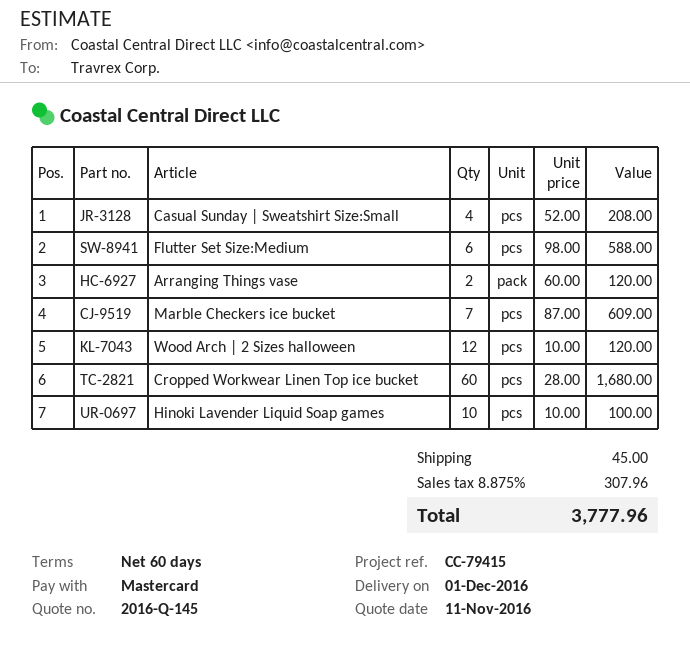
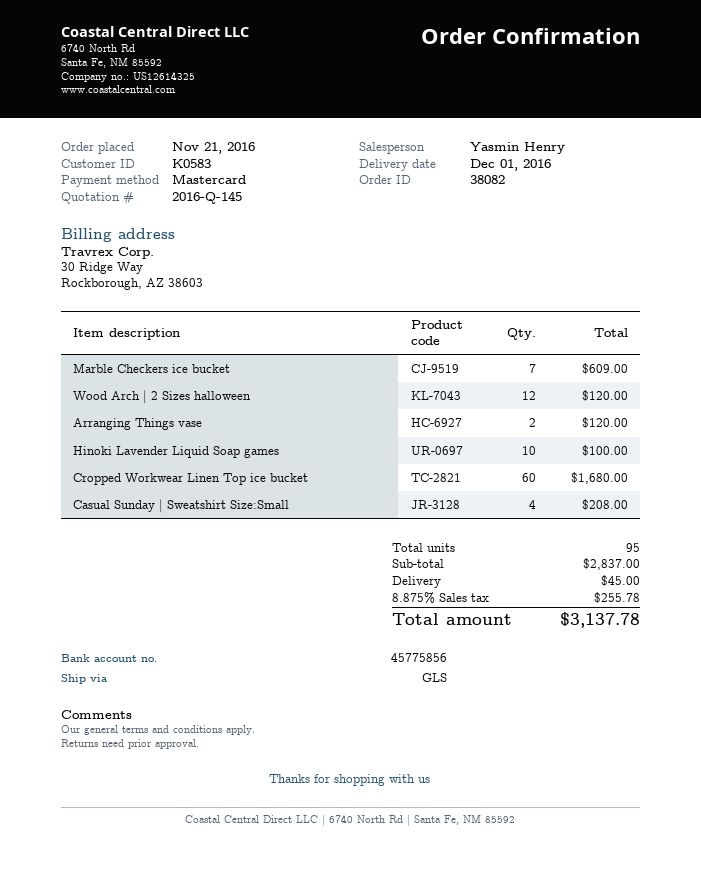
Flutter Set Size:Medium: 6 for 588.00 -> none
tax: 8.875% = 307.96 -> 8.875% = 255.78
total: 3777.96 -> 3137.78

